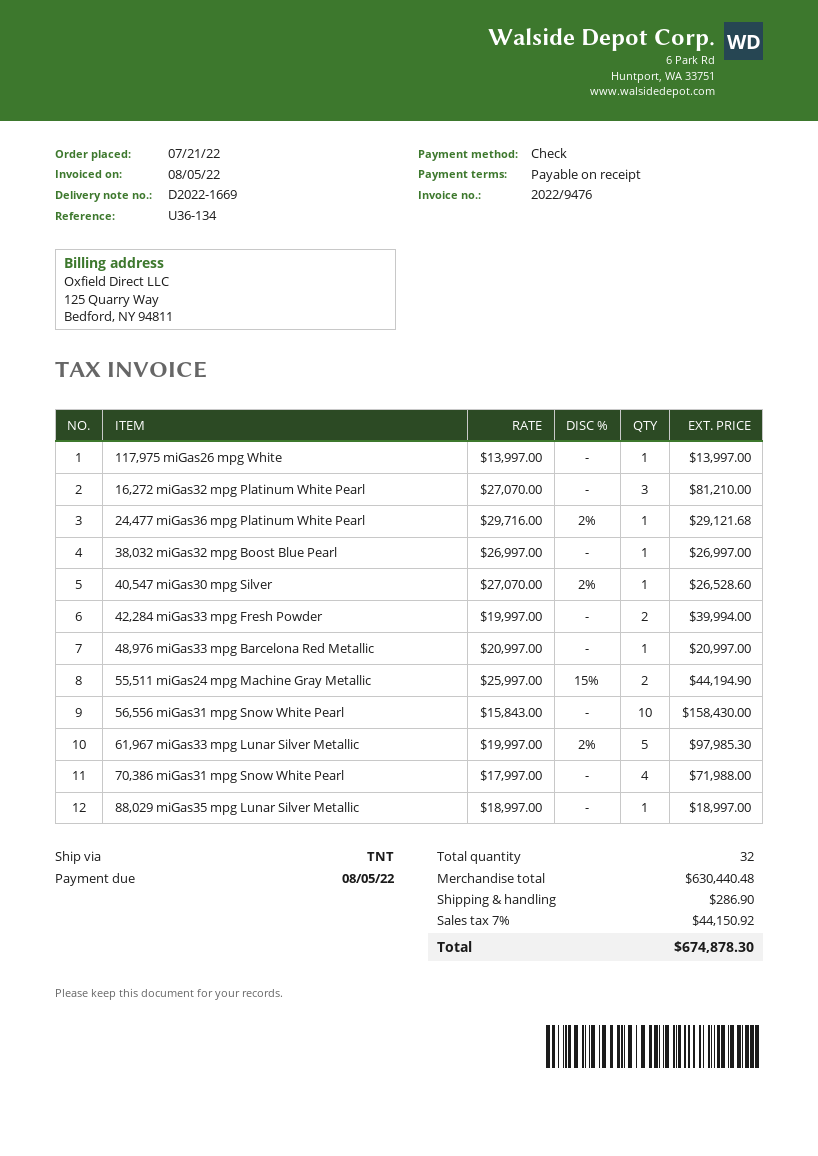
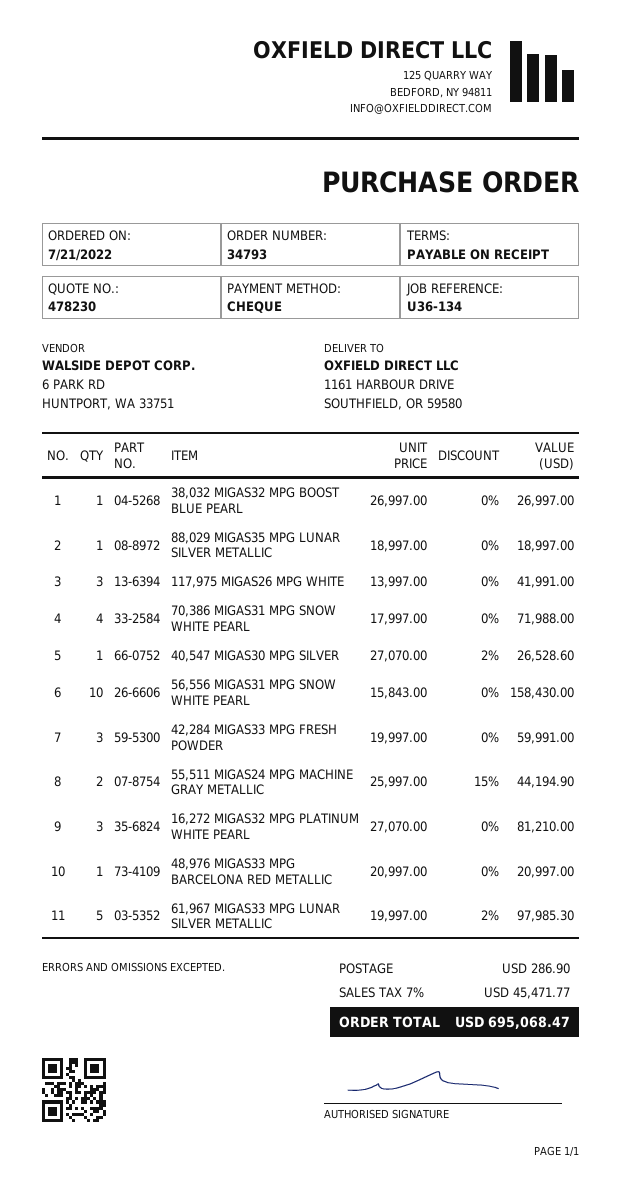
117,975 miGas26 mpg White: 1 x 13997.00 = 13997.00 -> 3 x 13997.00 = 41991.00
24,477 miGas36 mpg Platinum White Pearl: 1 x 29716.00 - 2% = 29121.68 -> none
42,284 miGas33 mpg Fresh Powder: 2 x 19997.00 = 39994.00 -> 3 x 19997.00 = 59991.00
tax: 7% = 44150.92 -> 7% = 45471.77
total: 674878.30 -> 695068.47

